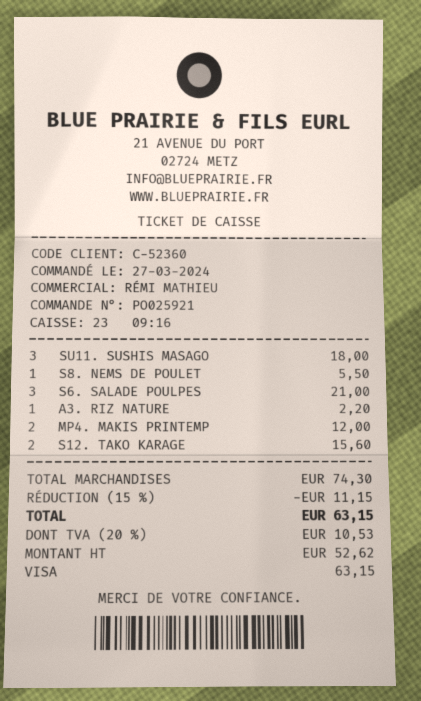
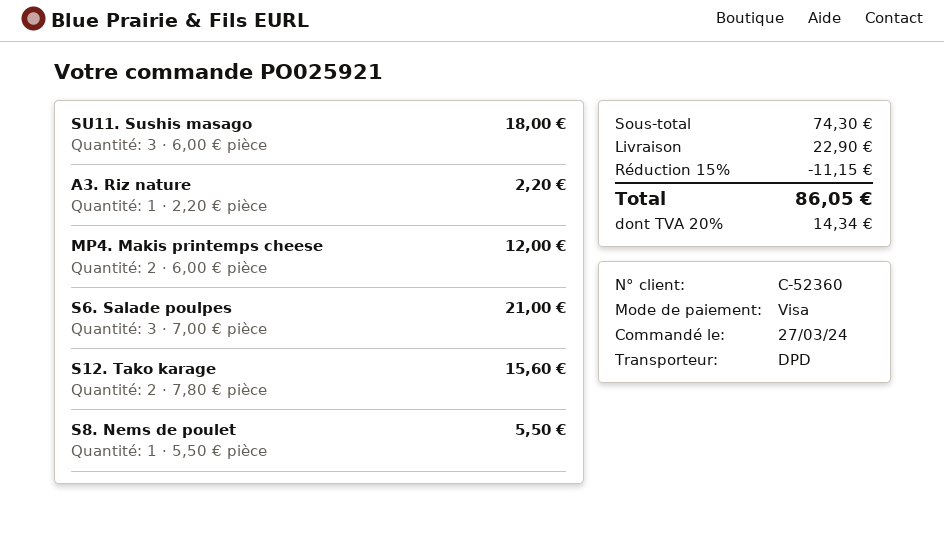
shipping: none -> 22.90
tax: 20% = 10.53 -> 20% = 14.34
total: 63.15 -> 86.05

